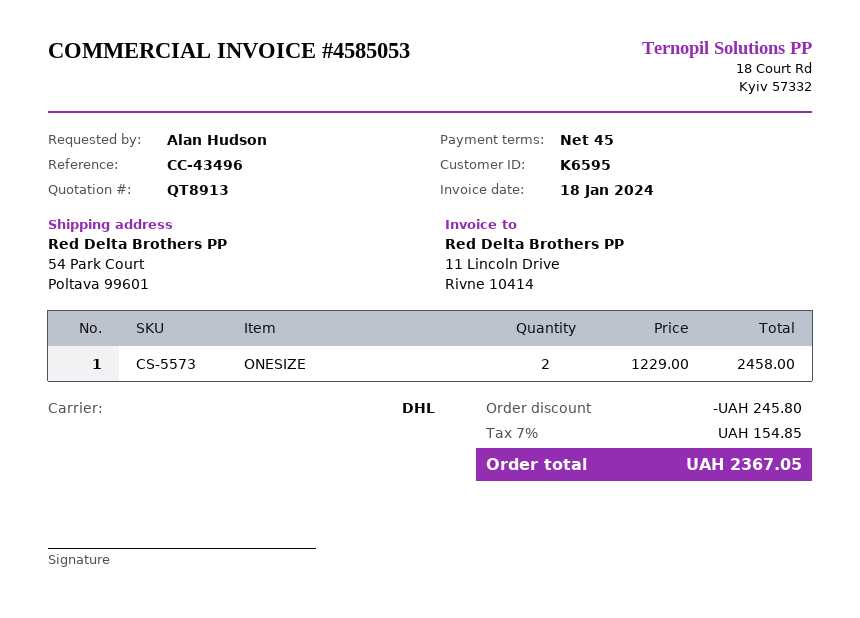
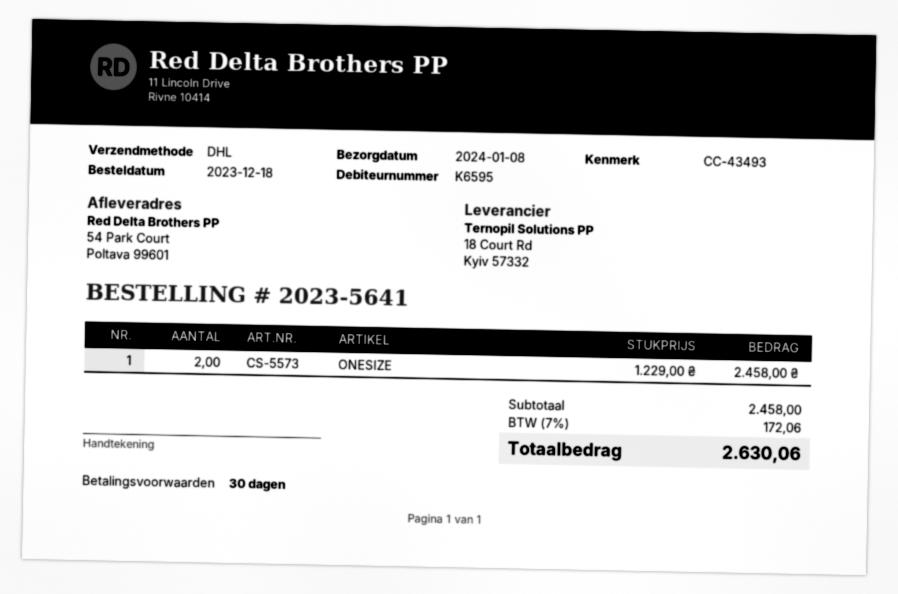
payment terms: 45 days -> 30 days
reference: CC-43496 -> CC-43493
discount: 245.80 -> none
tax: 7% = 154.85 -> 7% = 172.06
total: 2367.05 -> 2630.06

